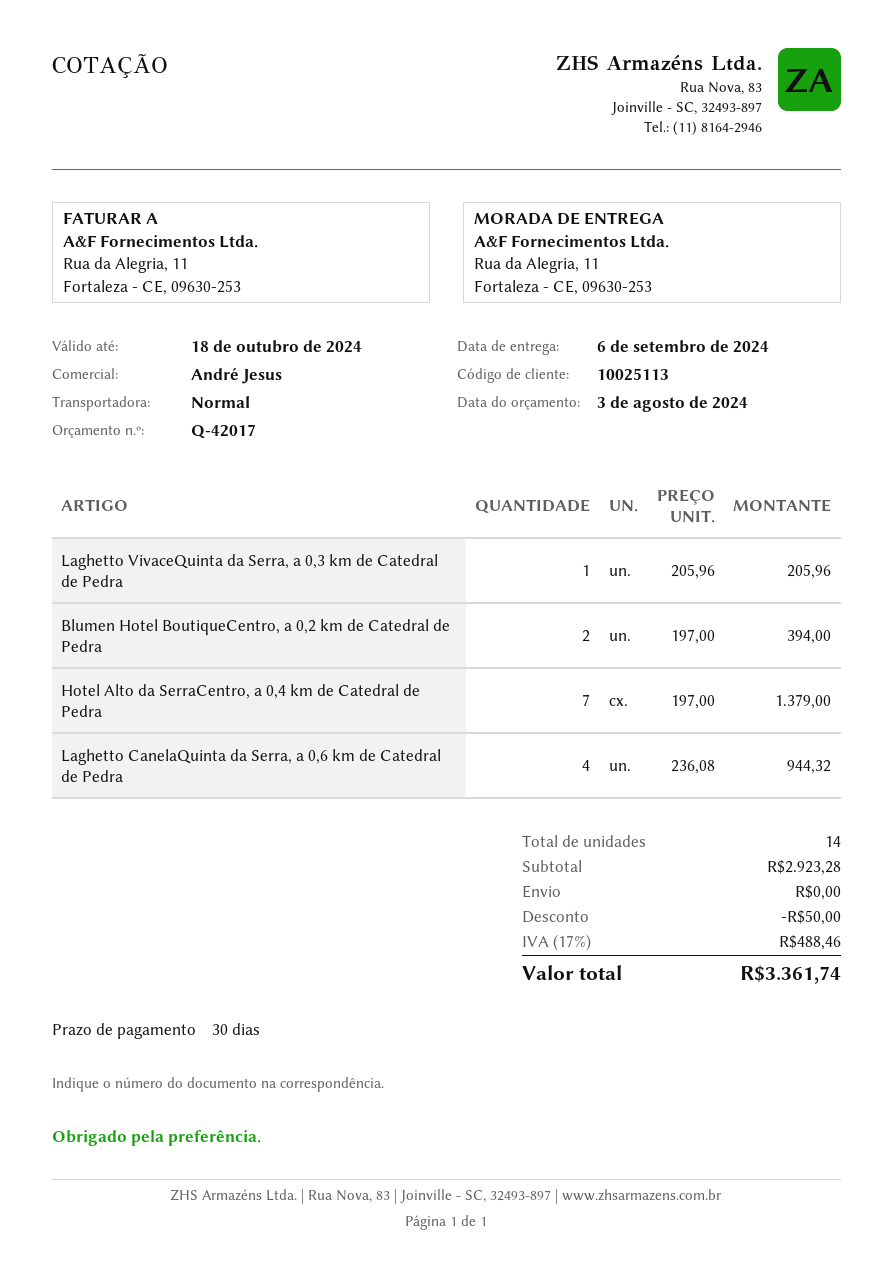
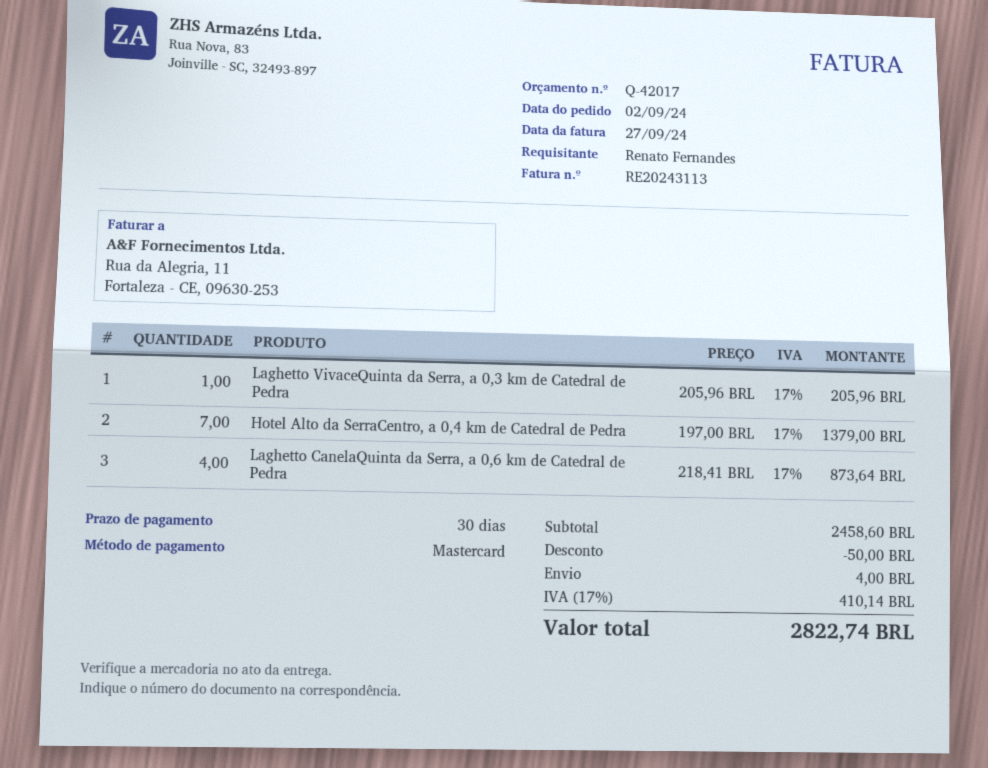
Blumen Hotel BoutiqueCentro, a 0,2 km de Catedral de Pedra: 2 x 197.00 = 394.00 -> none
Laghetto CanelaQuinta da Serra, a 0,6 km de Catedral de Pedra: 4 x 236.08 = 944.32 -> 4 x 218.41 = 873.64
subtotal: 2923.28 -> 2458.60
shipping: 0.00 -> 4.00
tax: 17% = 488.46 -> 17% = 410.14
total: 3361.74 -> 2822.74

